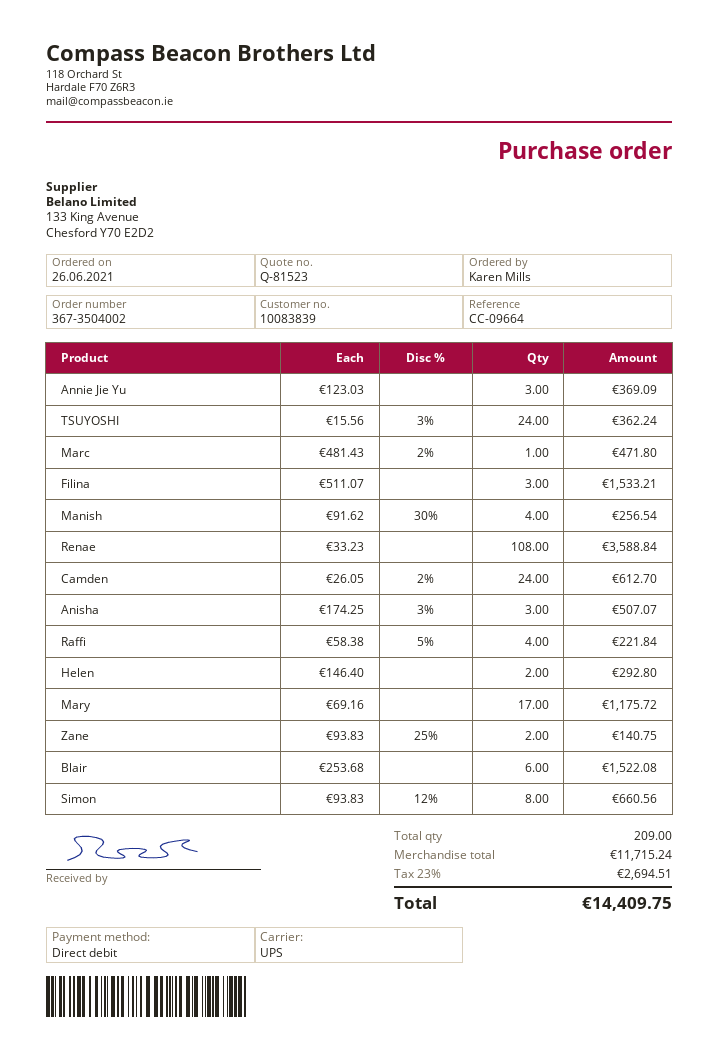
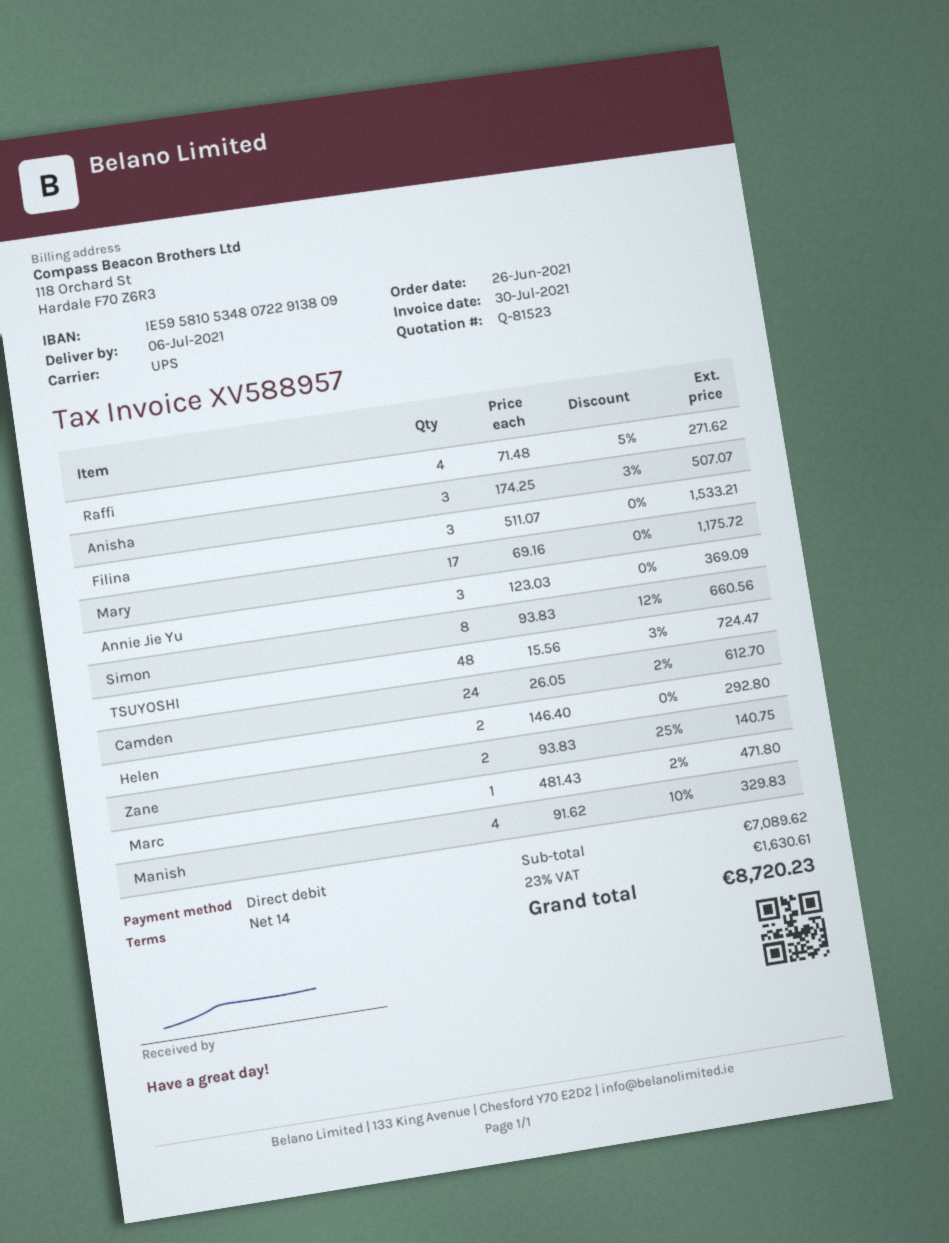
TSUYOSHI: 24 x 15.56 - 3% = 362.24 -> 48 x 15.56 - 3% = 724.47
Manish: 4 x 91.62 - 30% = 256.54 -> 4 x 91.62 - 10% = 329.83
Renae: 108 x 33.23 = 3588.84 -> none
Raffi: 4 x 58.38 - 5% = 221.84 -> 4 x 71.48 - 5% = 271.62
Blair: 6 x 253.68 = 1522.08 -> none
subtotal: 11715.24 -> 7089.62
tax: 23% = 2694.51 -> 23% = 1630.61
total: 14409.75 -> 8720.23

